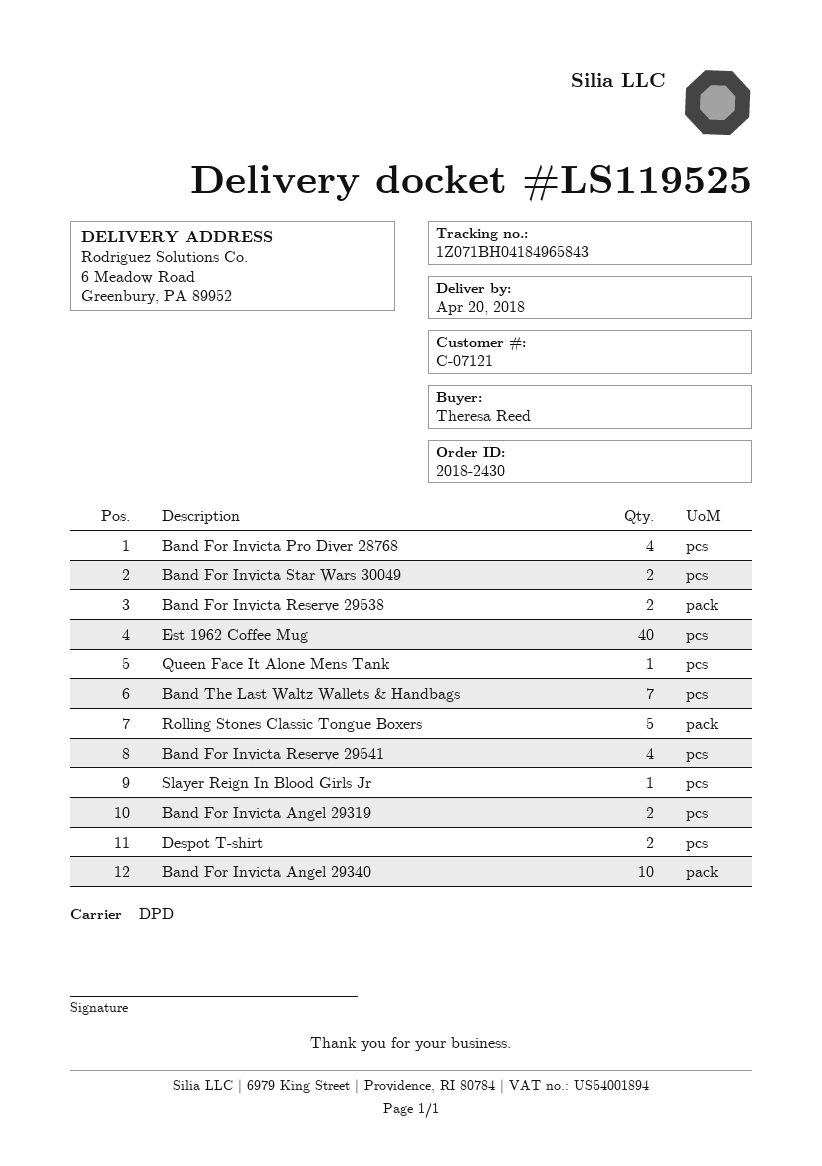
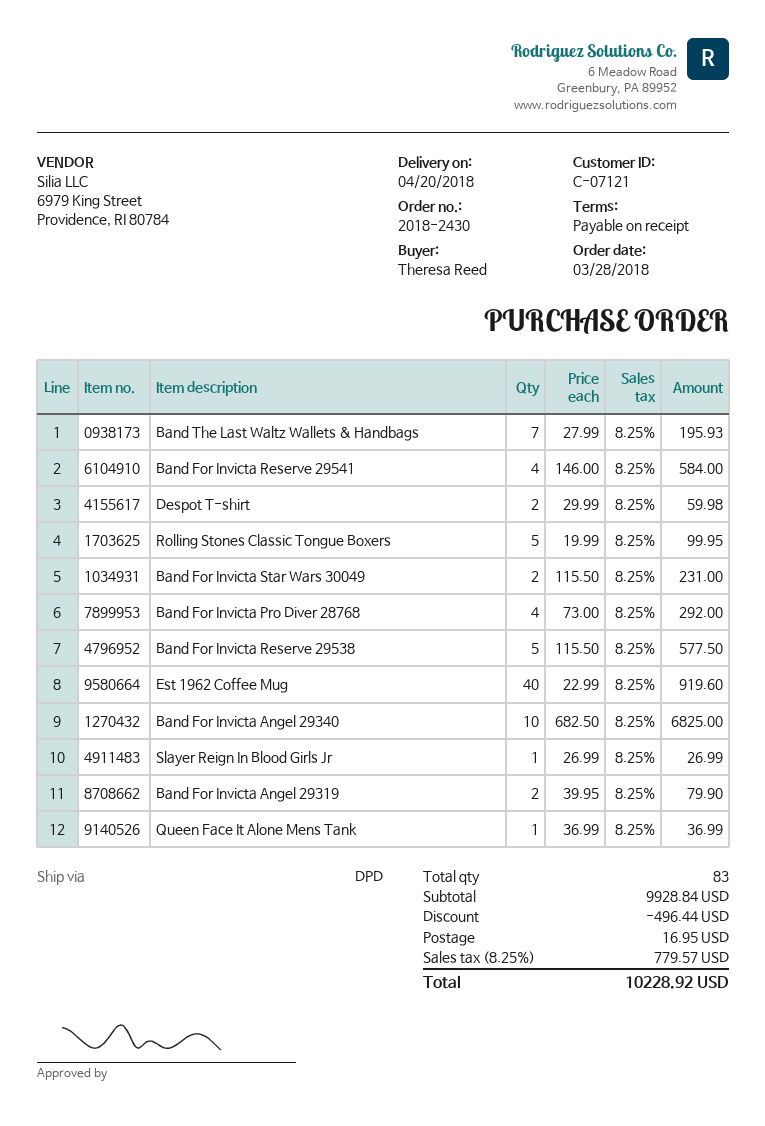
Band For Invicta Reserve 29538: 2 -> 5

